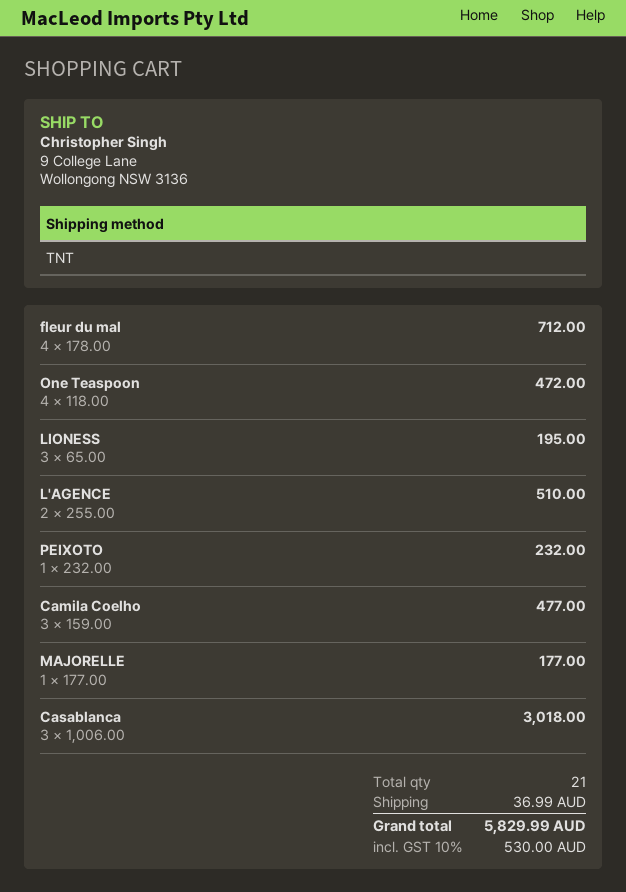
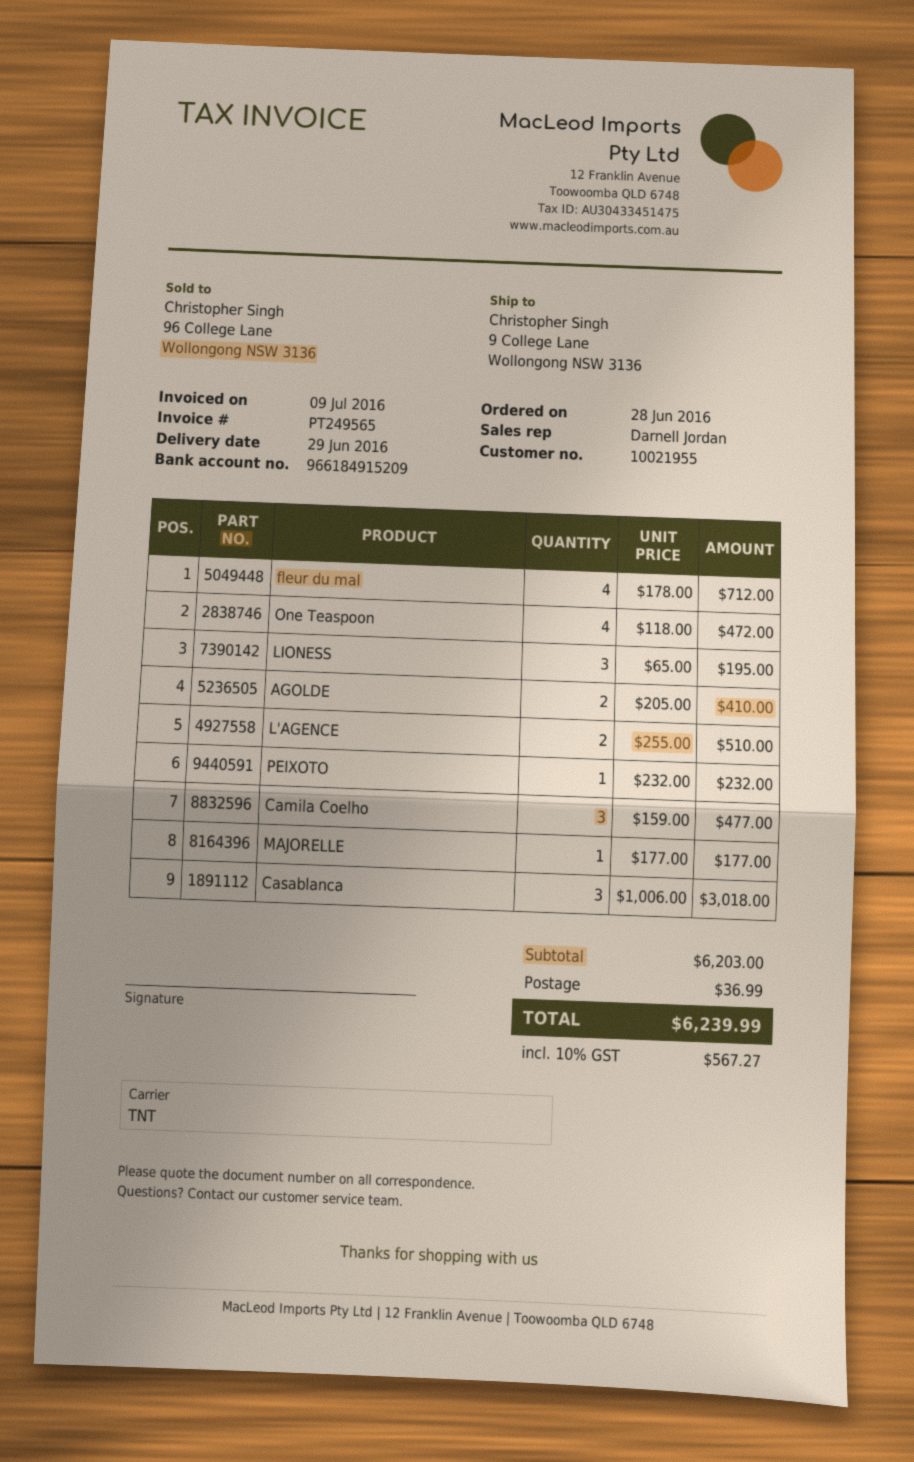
AGOLDE: none -> 2 x 205.00 = 410.00
tax: 10% = 530.00 -> 10% = 567.27
total: 5829.99 -> 6239.99

